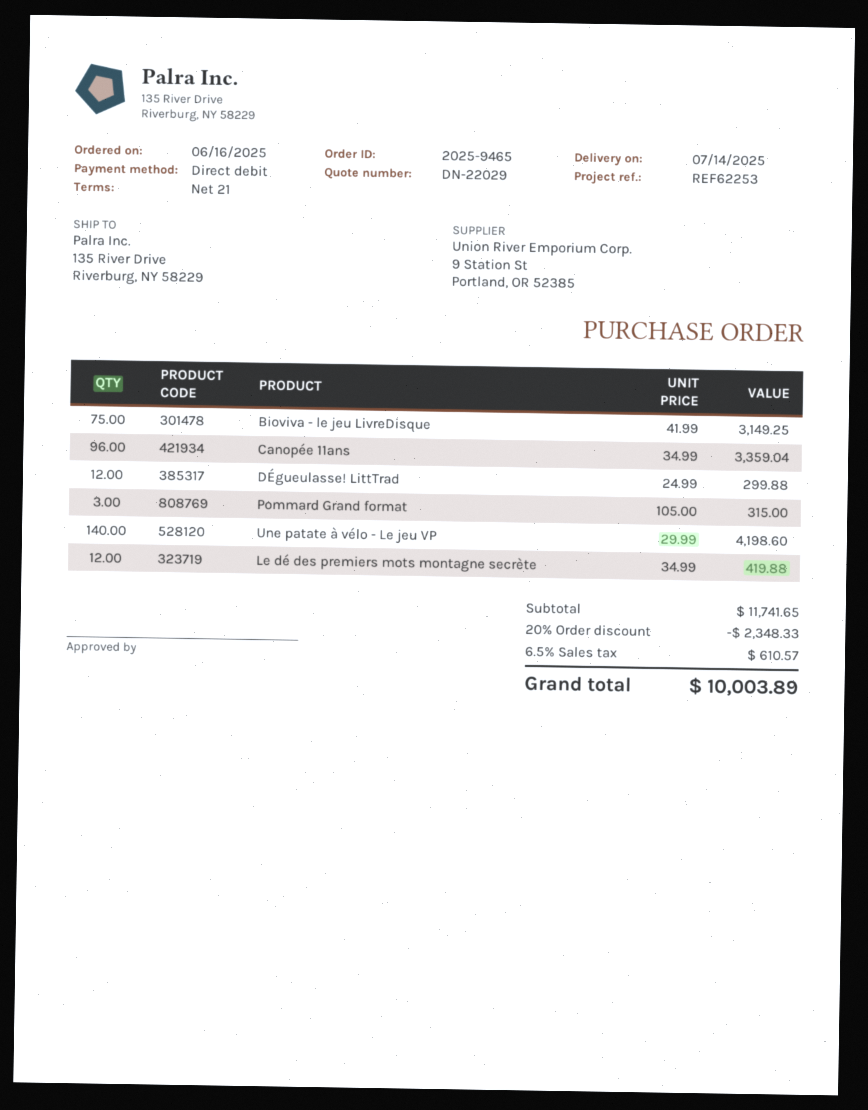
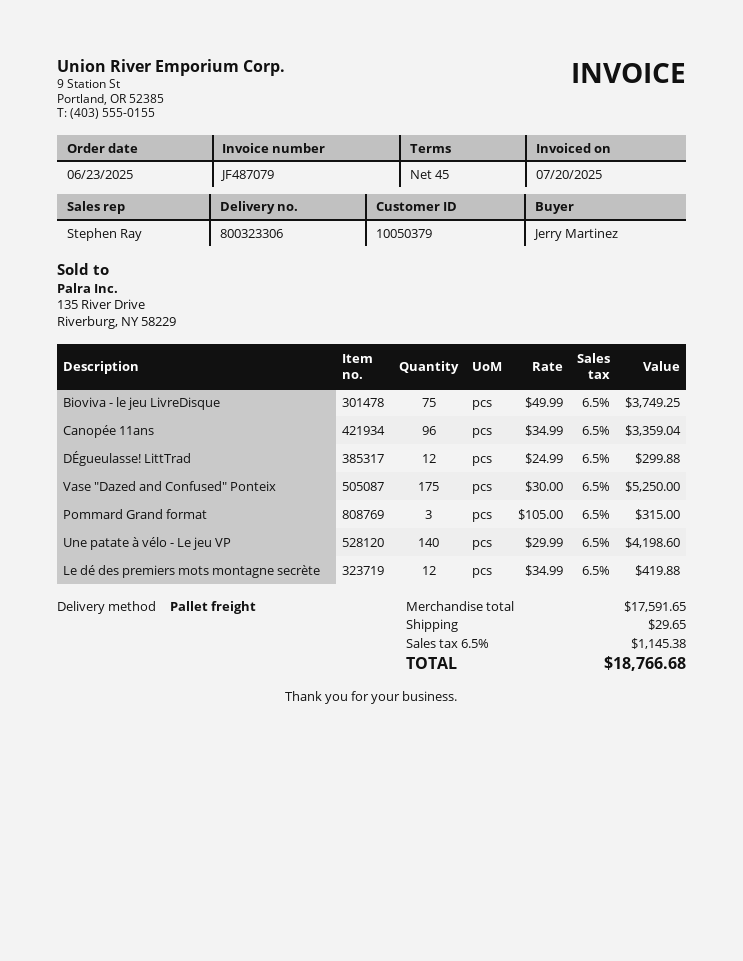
order date: 2025-06-16 -> 2025-06-23
payment terms: 21 days -> 45 days
Bioviva - le jeu LivreDisque: 75 x 41.99 = 3149.25 -> 75 x 49.99 = 3749.25
Vase "Dazed and Confused" Ponteix: none -> 175 x 30.00 = 5250.00
subtotal: 11741.65 -> 17591.65
discount: 20% = 2348.33 -> none
shipping: none -> 29.65
tax: 6.5% = 610.57 -> 6.5% = 1145.38
total: 10003.89 -> 18766.68

